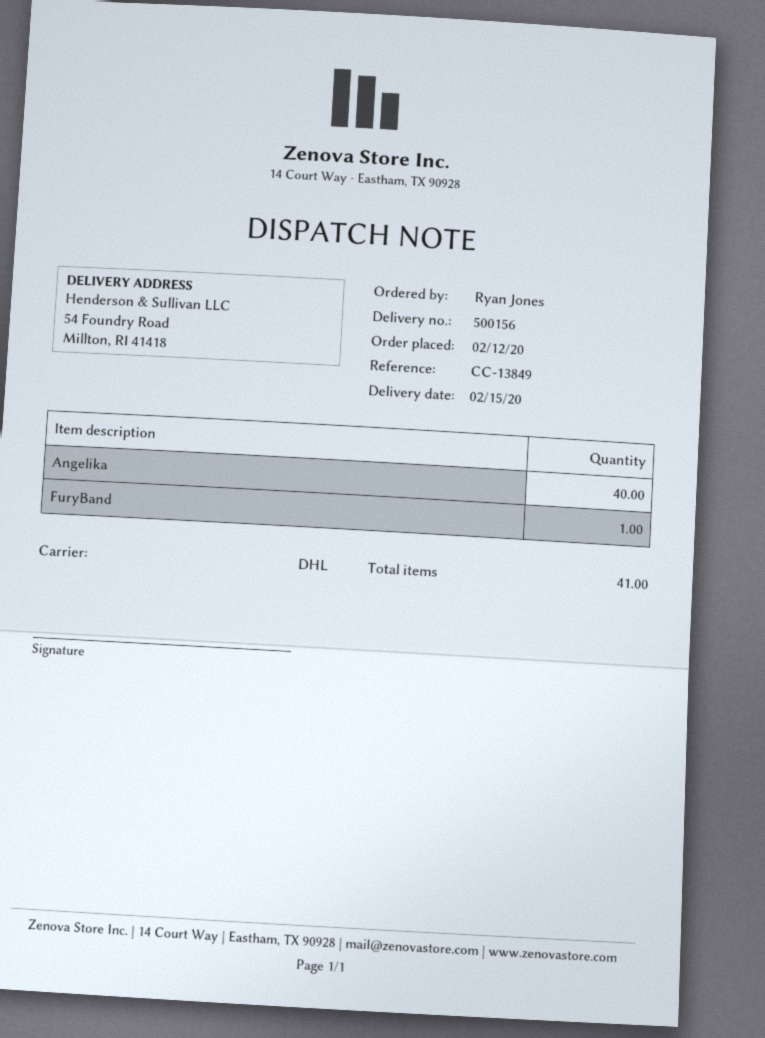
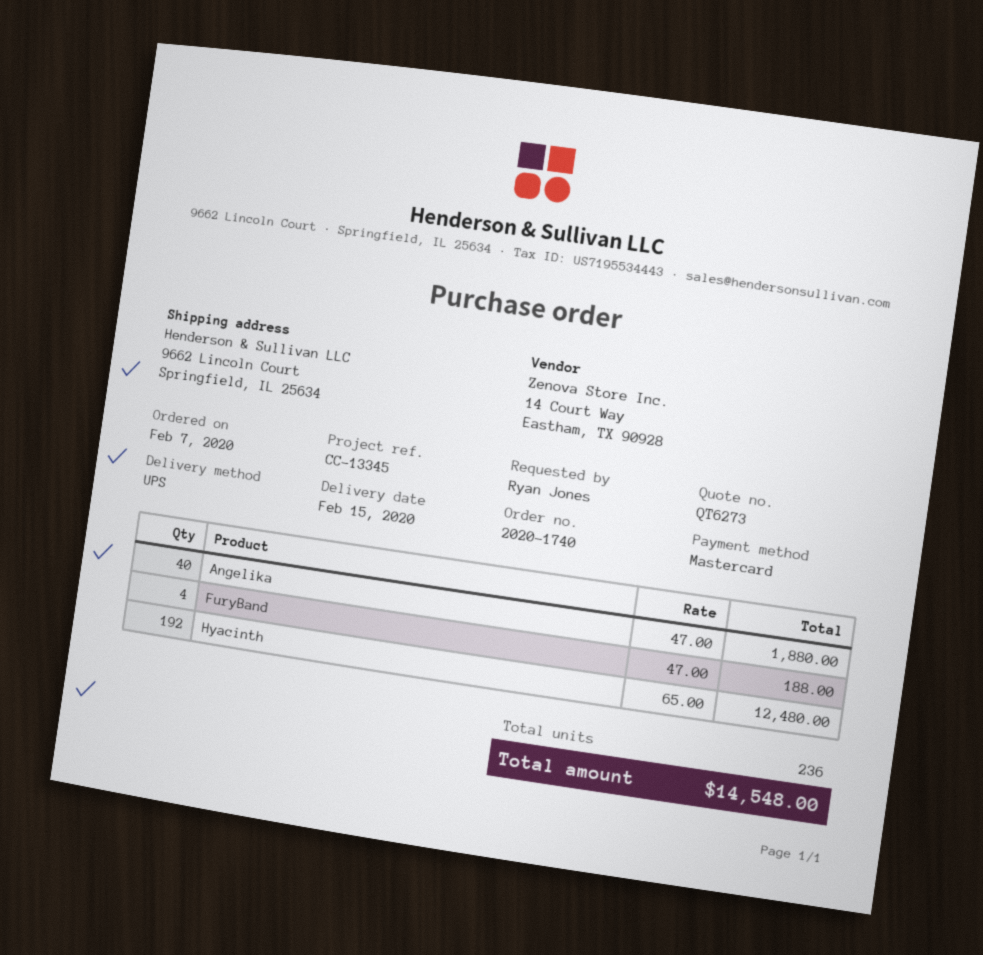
order date: 2020-02-12 -> 2020-02-07
reference: CC-13849 -> CC-13345
shipping method: DHL -> UPS
ship to: 54 Foundry Road, Millton, RI 41418 -> 9662 Lincoln Court, Springfield, IL 25634
FuryBand: 1 -> 4
Hyacinth: none -> 192
total quantity: 41 -> 236

